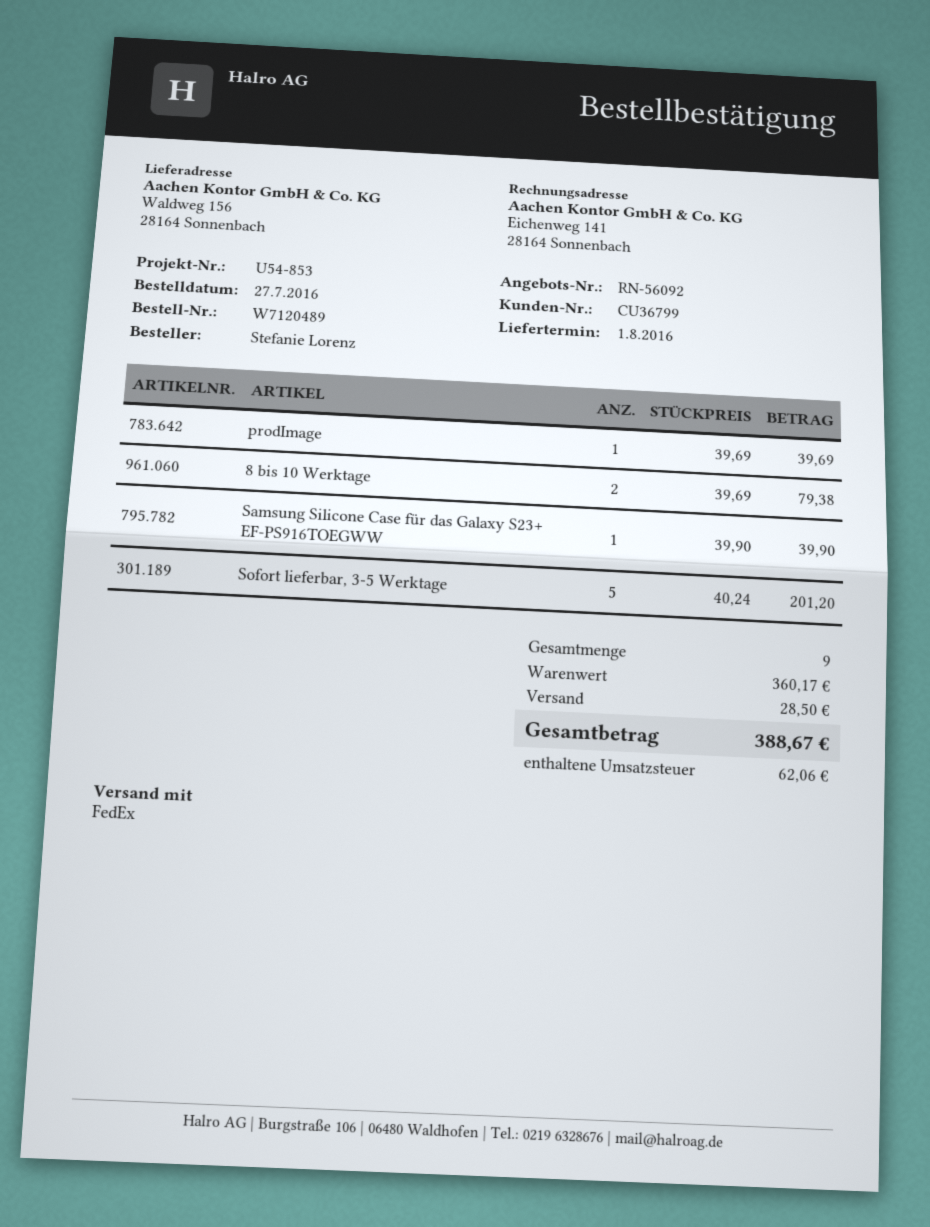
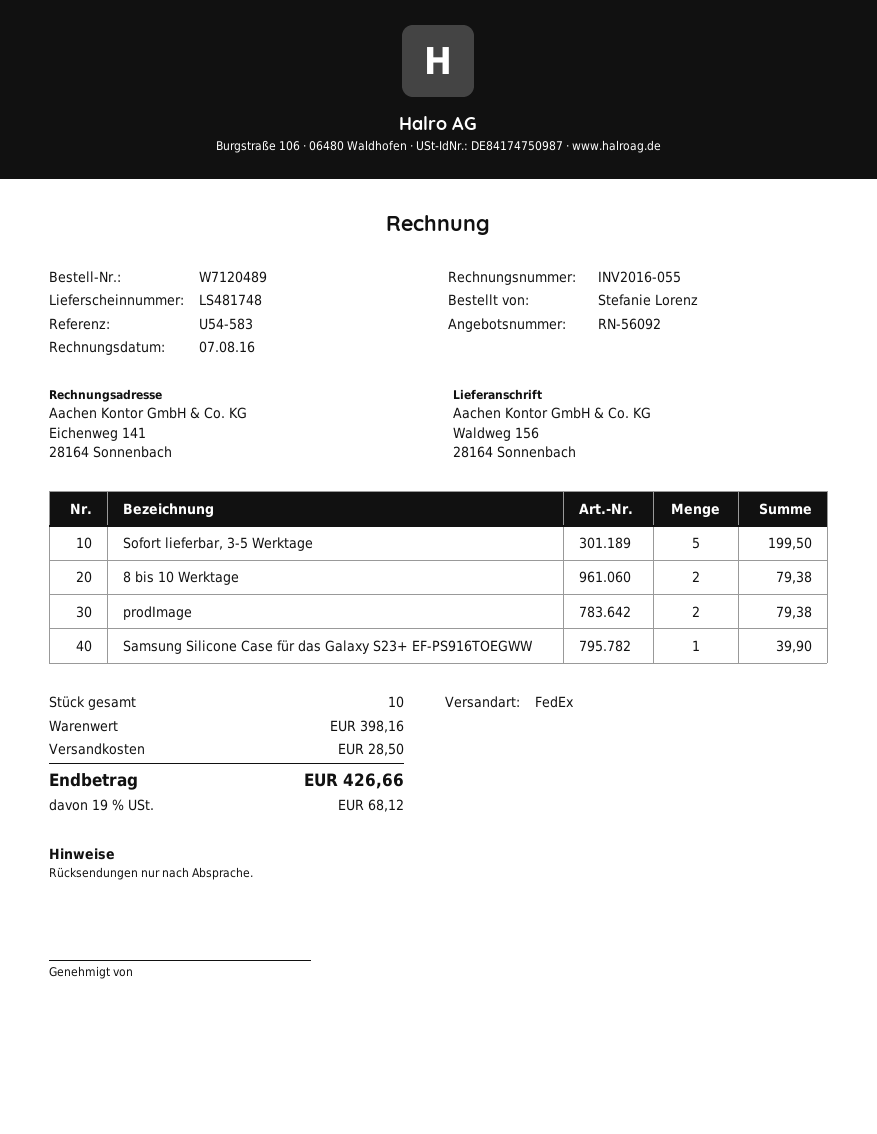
reference: U54-853 -> U54-583
prodImage: 1 for 39.69 -> 2 for 79.38
Sofort lieferbar, 3-5 Werktage: 5 for 201.20 -> 5 for 199.50
total quantity: 9 -> 10
subtotal: 360.17 -> 398.16
tax: 62.06 -> 68.12
total: 388.67 -> 426.66

